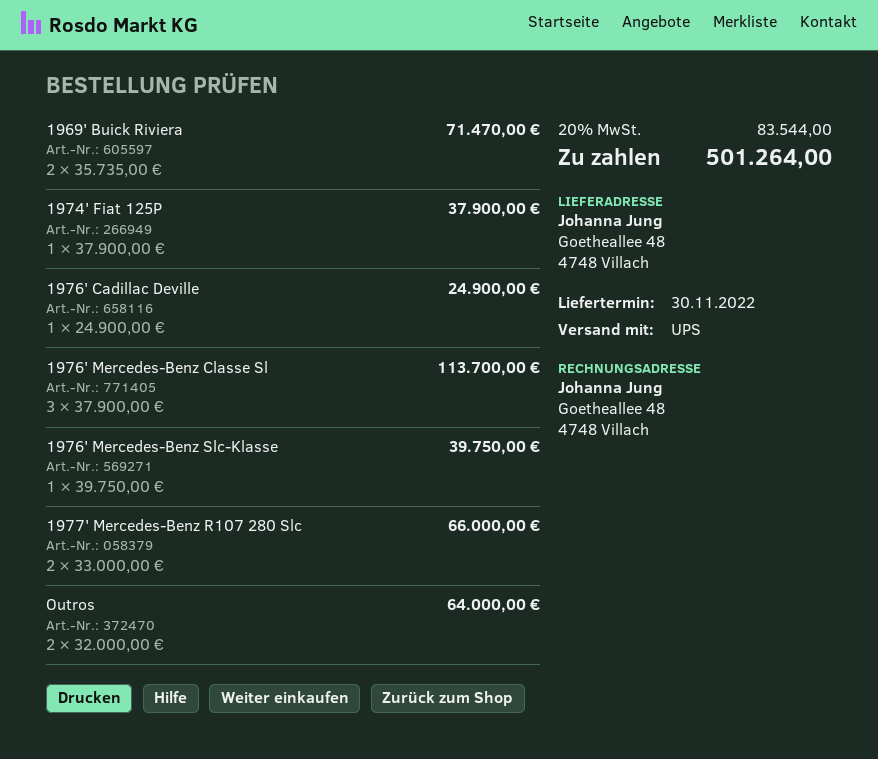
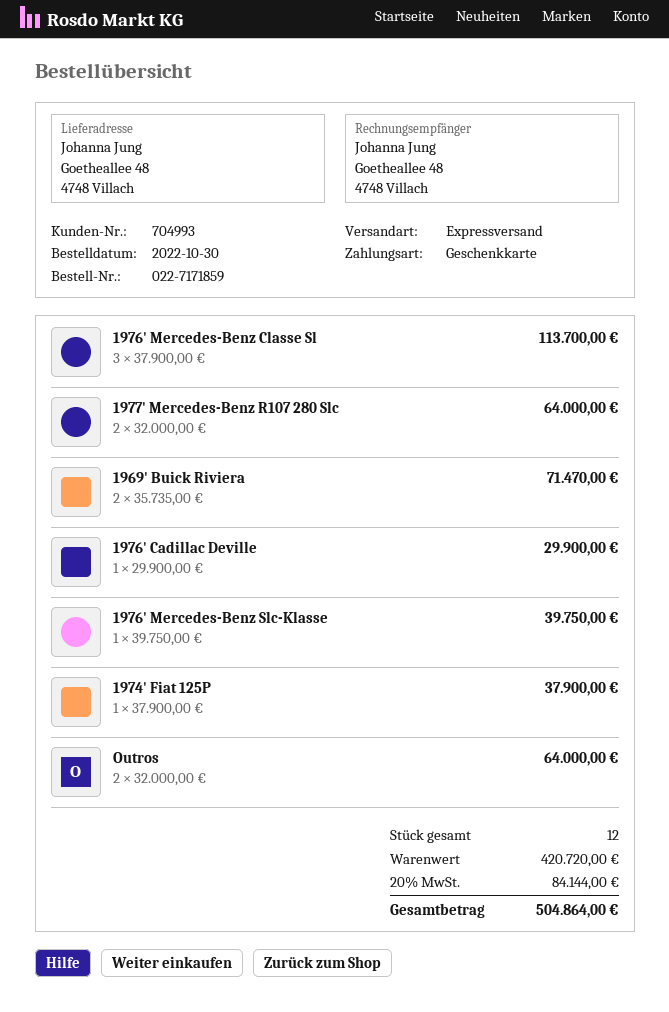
shipping method: UPS -> express
1976' Cadillac Deville: 1 x 24900.00 = 24900.00 -> 1 x 29900.00 = 29900.00
1977' Mercedes-Benz R107 280 Slc: 2 x 33000.00 = 66000.00 -> 2 x 32000.00 = 64000.00
tax: 20% = 83544.00 -> 20% = 84144.00
total: 501264.00 -> 504864.00

